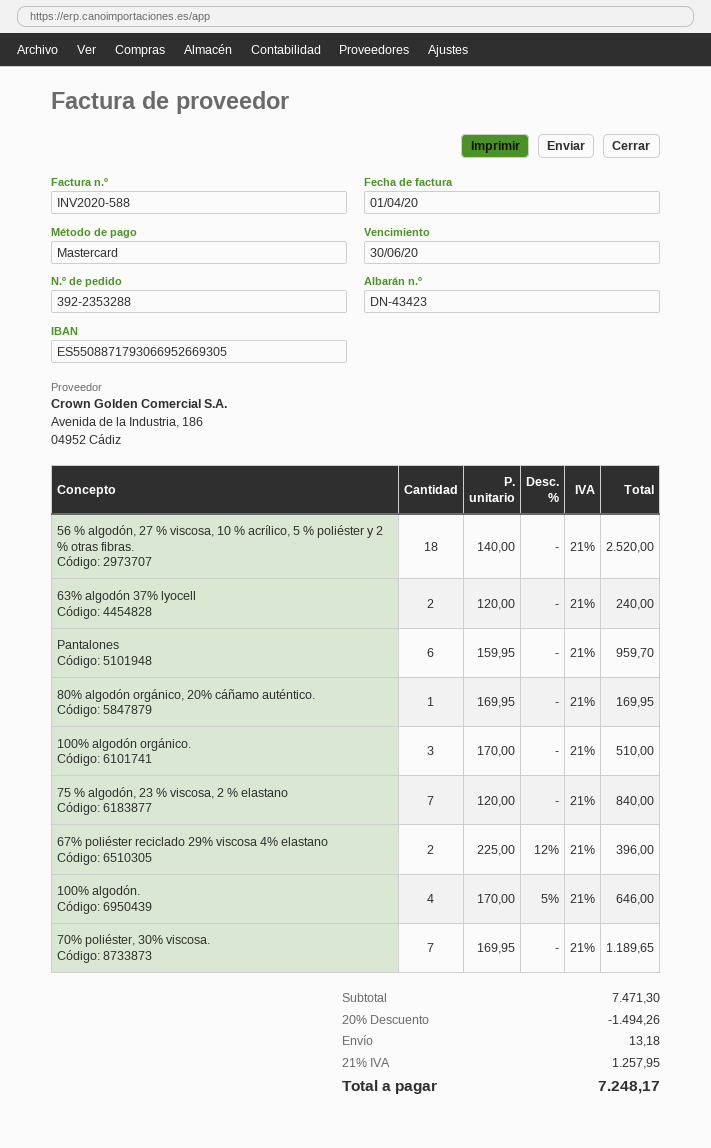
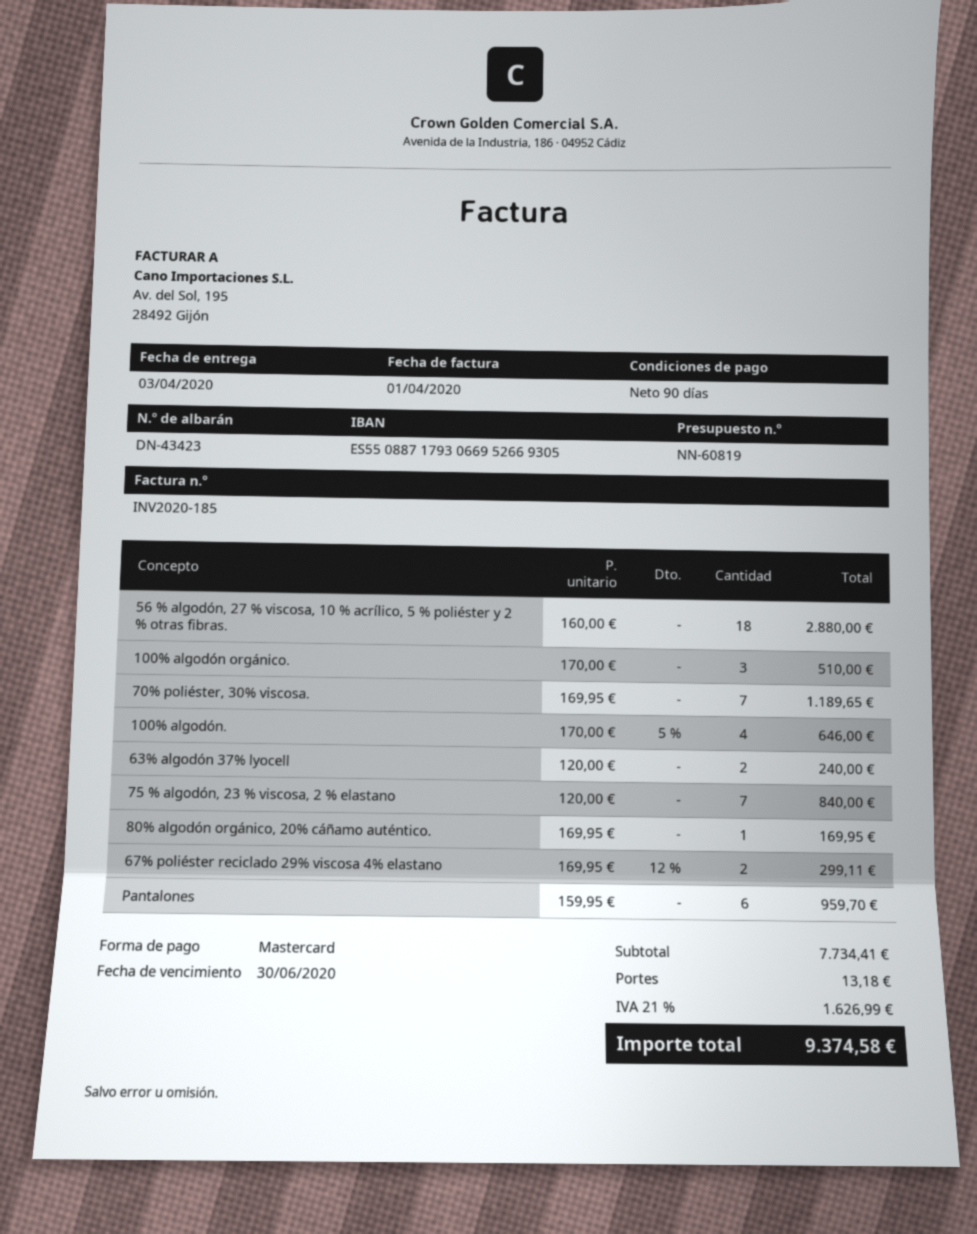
invoice number: INV2020-588 -> INV2020-185
56 % algodón, 27 % viscosa, 10 % acrílico, 5 % poliéster y 2 % otras fibras.: 18 x 140.00 = 2520.00 -> 18 x 160.00 = 2880.00
67% poliéster reciclado 29% viscosa 4% elastano: 2 x 225.00 - 12% = 396.00 -> 2 x 169.95 - 12% = 299.11
subtotal: 7471.30 -> 7734.41
discount: 20% = 1494.26 -> none
tax: 21% = 1257.95 -> 21% = 1626.99
total: 7248.17 -> 9374.58

